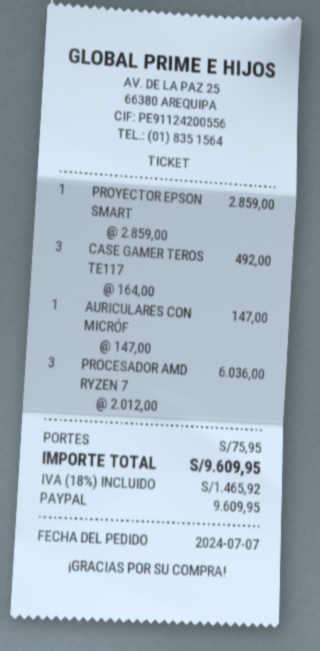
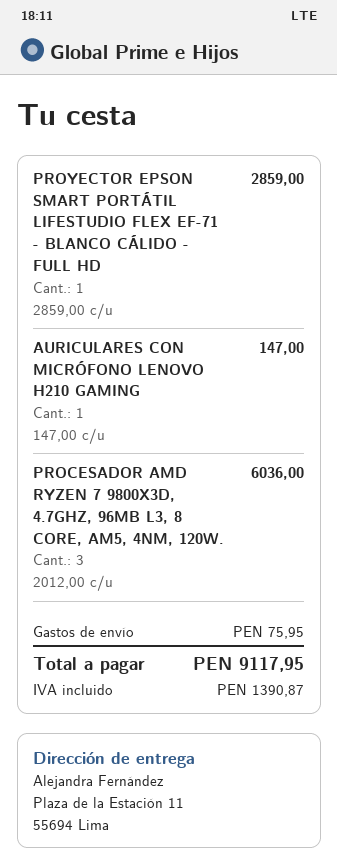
CASE GAMER TEROS TE117: 3 x 164.00 = 492.00 -> none
tax: 1465.92 -> 1390.87
total: 9609.95 -> 9117.95

